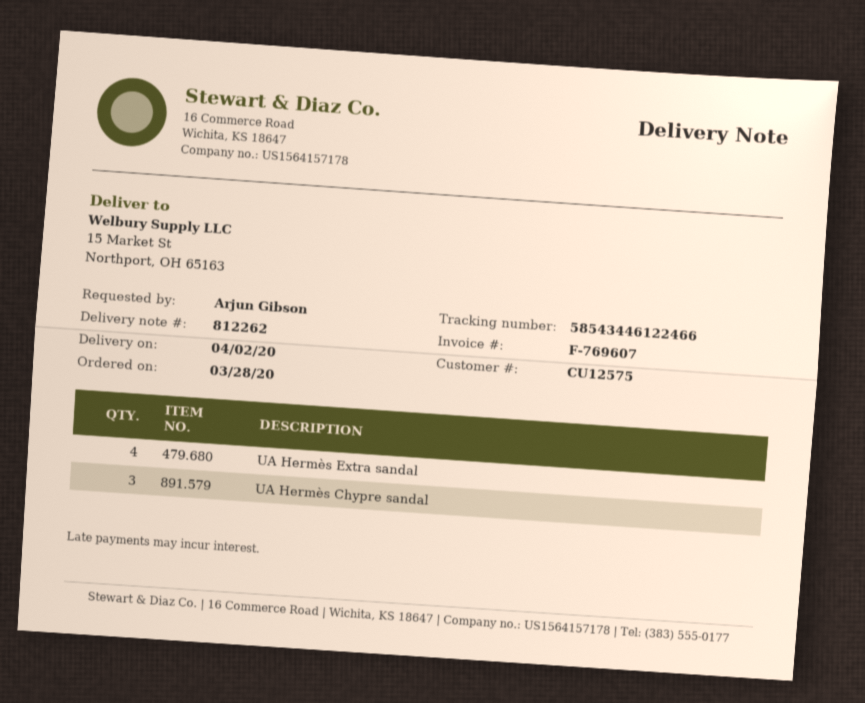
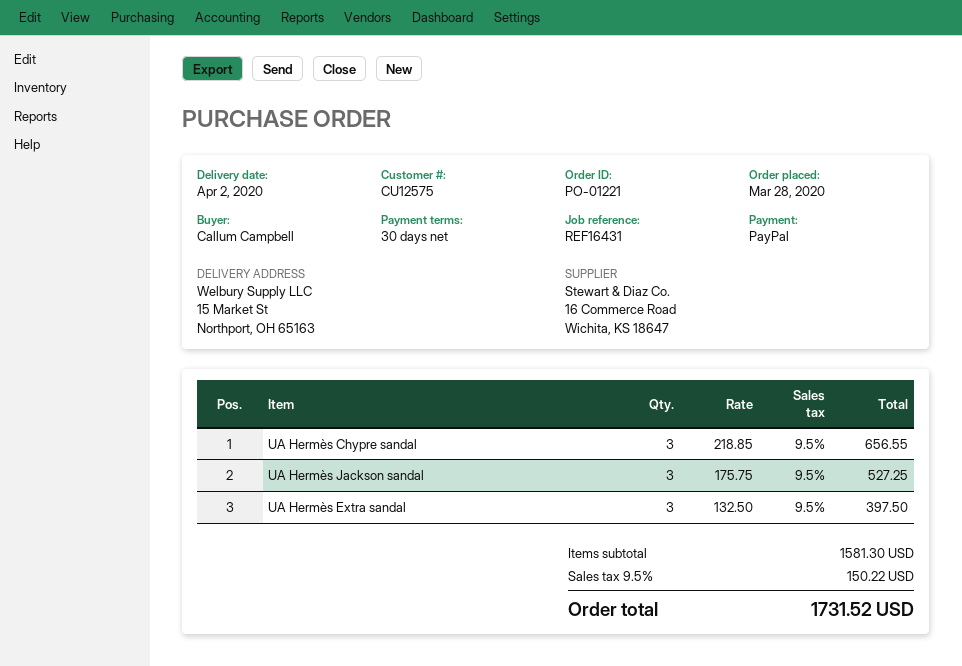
ordered by: Arjun Gibson -> Callum Campbell
UA Hermès Extra sandal: 4 -> 3
UA Hermès Jackson sandal: none -> 3

